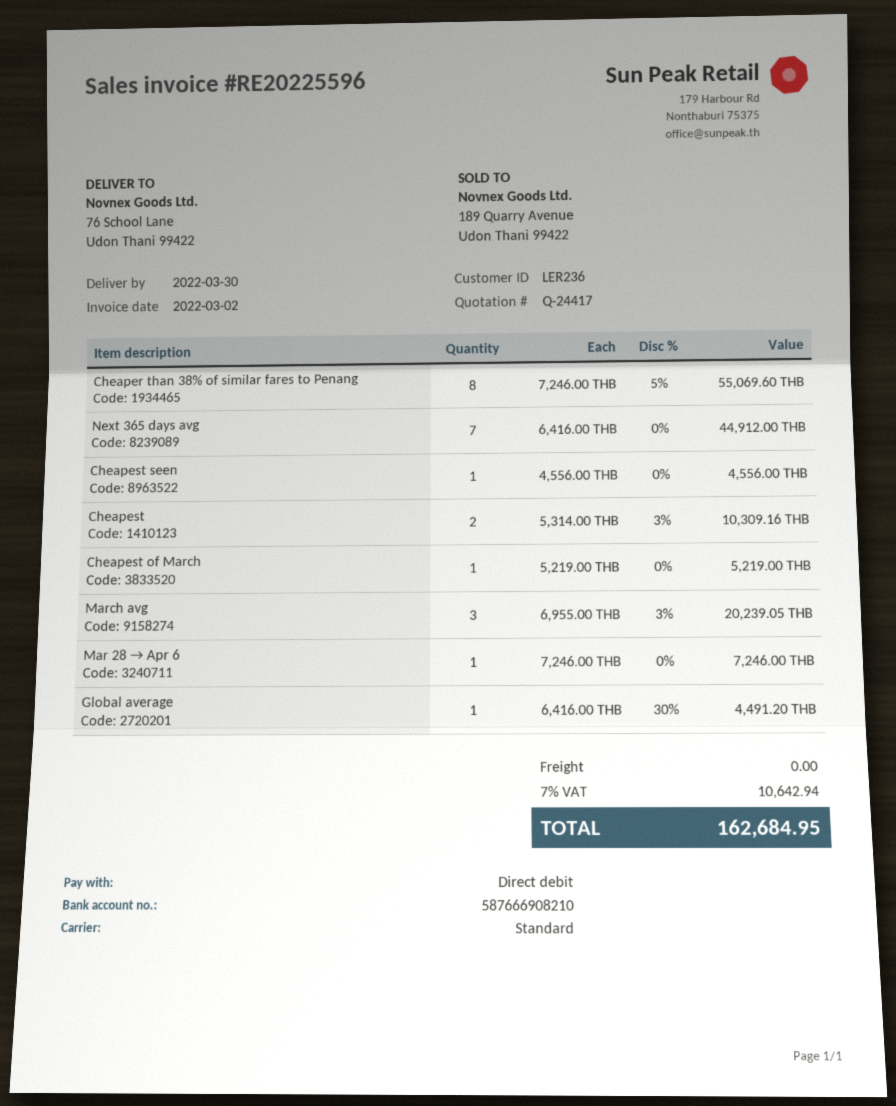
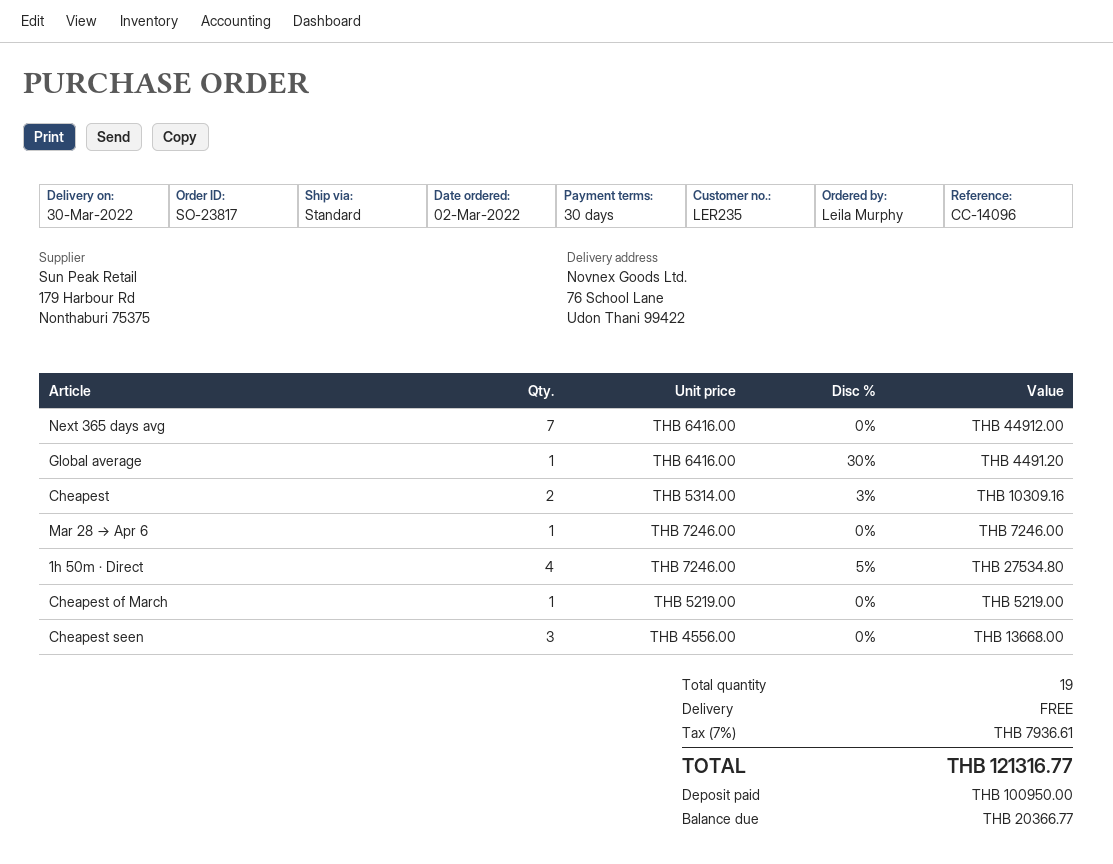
customer number: LER236 -> LER235
Cheaper than 38% of similar fares to Penang: 8 x 7246.00 - 5% = 55069.60 -> none
Cheapest seen: 1 x 4556.00 = 4556.00 -> 3 x 4556.00 = 13668.00
March avg: 3 x 6955.00 - 3% = 20239.05 -> none
1h 50m · Direct: none -> 4 x 7246.00 - 5% = 27534.80
tax: 7% = 10642.94 -> 7% = 7936.61
total: 162684.95 -> 121316.77

